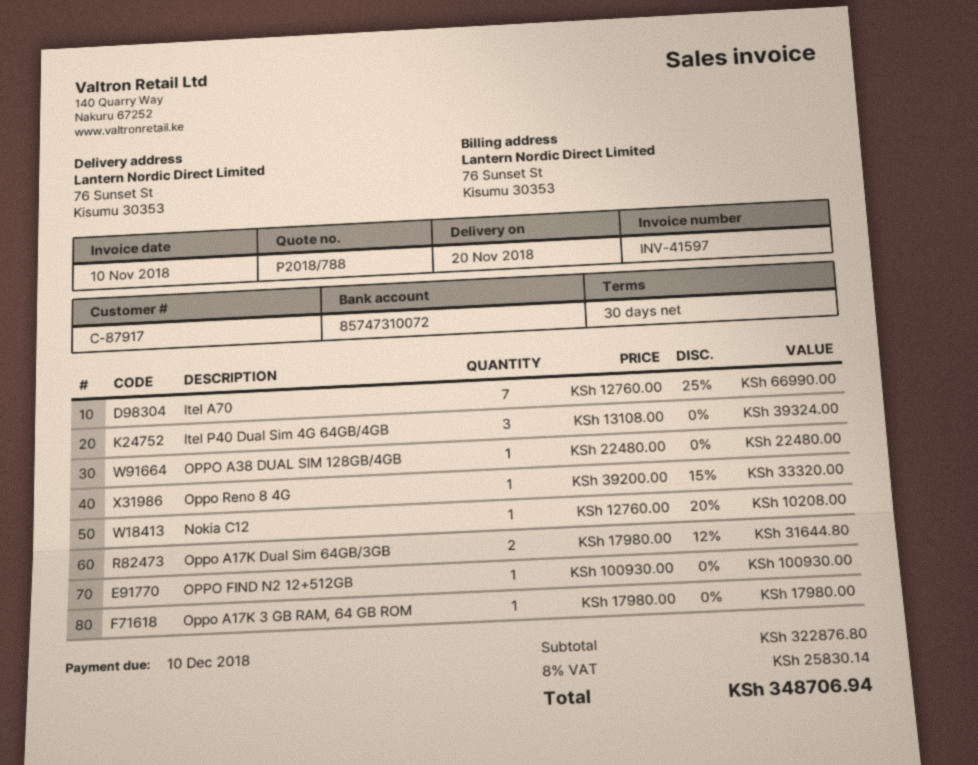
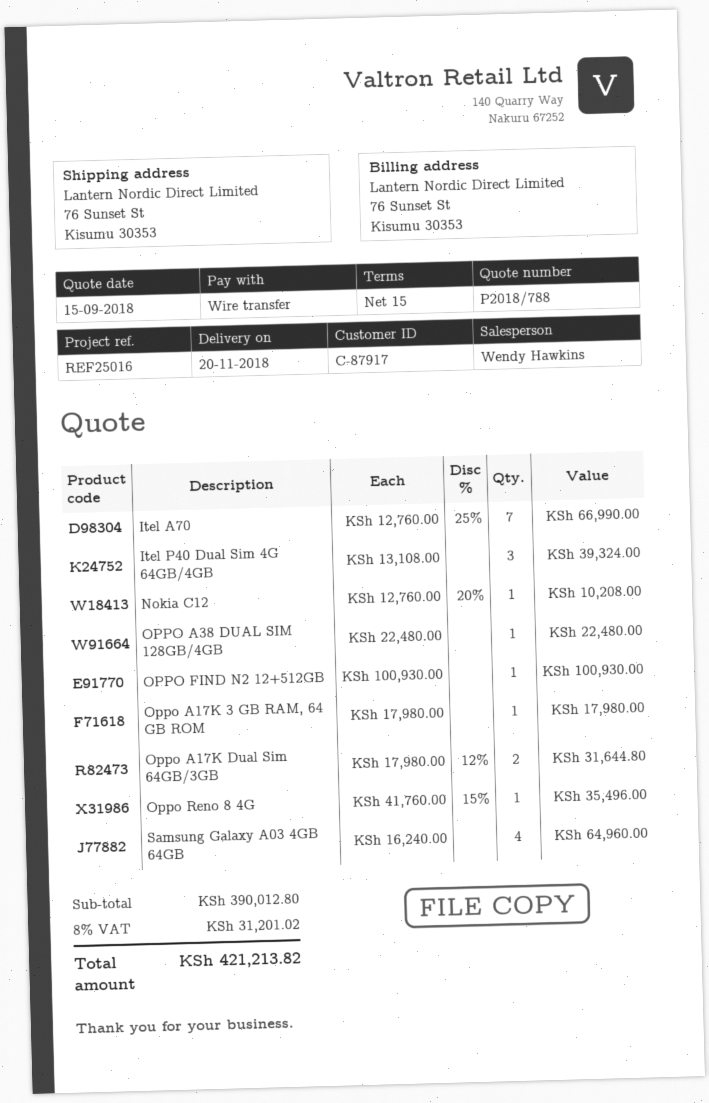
payment terms: 30 days -> 15 days
Oppo Reno 8 4G: 1 x 39200.00 - 15% = 33320.00 -> 1 x 41760.00 - 15% = 35496.00
Samsung Galaxy A03 4GB 64GB: none -> 4 x 16240.00 = 64960.00
subtotal: 322876.80 -> 390012.80
tax: 8% = 25830.14 -> 8% = 31201.02
total: 348706.94 -> 421213.82

